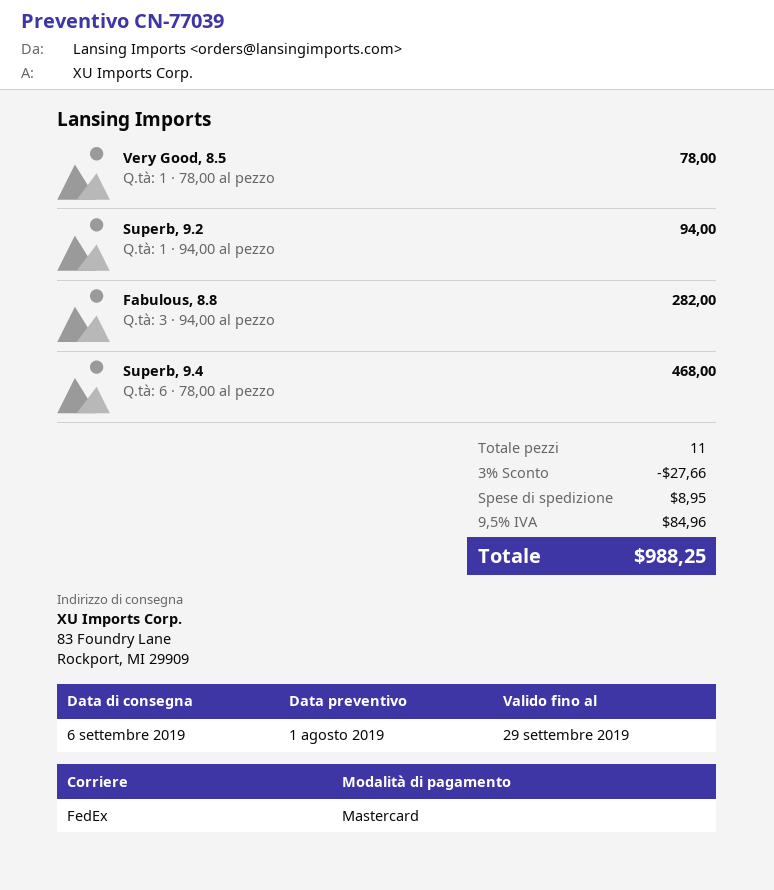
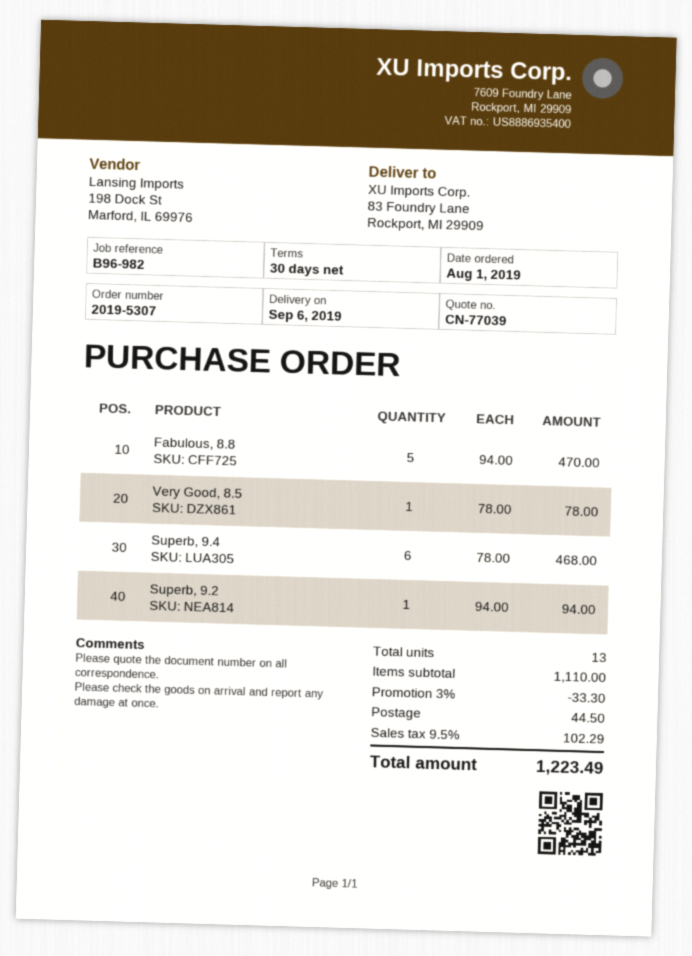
Fabulous, 8.8: 3 x 94.00 = 282.00 -> 5 x 94.00 = 470.00
total quantity: 11 -> 13
discount: 3% = 27.66 -> 3% = 33.30
shipping: 8.95 -> 44.50
tax: 9.5% = 84.96 -> 9.5% = 102.29
total: 988.25 -> 1223.49

